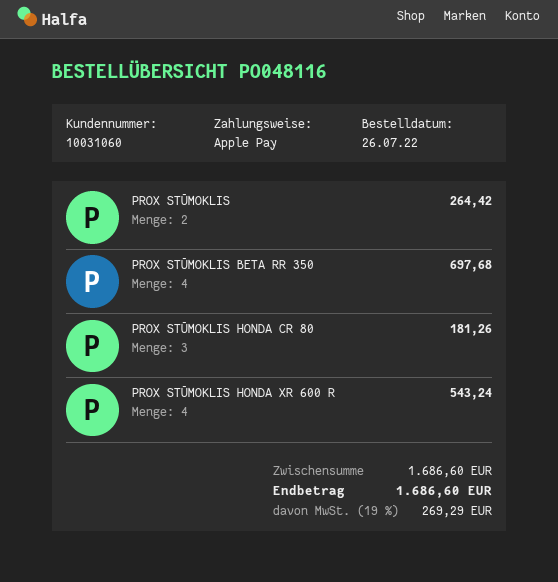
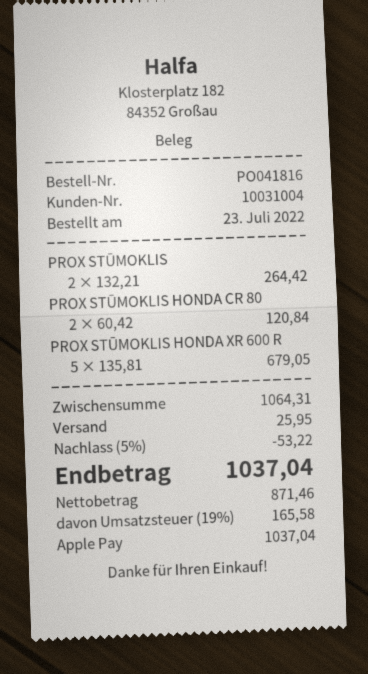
order number: PO048116 -> PO041816
order date: 2022-07-26 -> 2022-07-23
customer number: 10031060 -> 10031004
PROX STŪMOKLIS BETA RR 350: 4 for 697.68 -> none
PROX STŪMOKLIS HONDA CR 80: 3 for 181.26 -> 2 for 120.84
PROX STŪMOKLIS HONDA XR 600 R: 4 for 543.24 -> 5 for 679.05
subtotal: 1686.60 -> 1064.31
discount: none -> 5% = 53.22
shipping: none -> 25.95
tax: 19% = 269.29 -> 19% = 165.58
total: 1686.60 -> 1037.04

